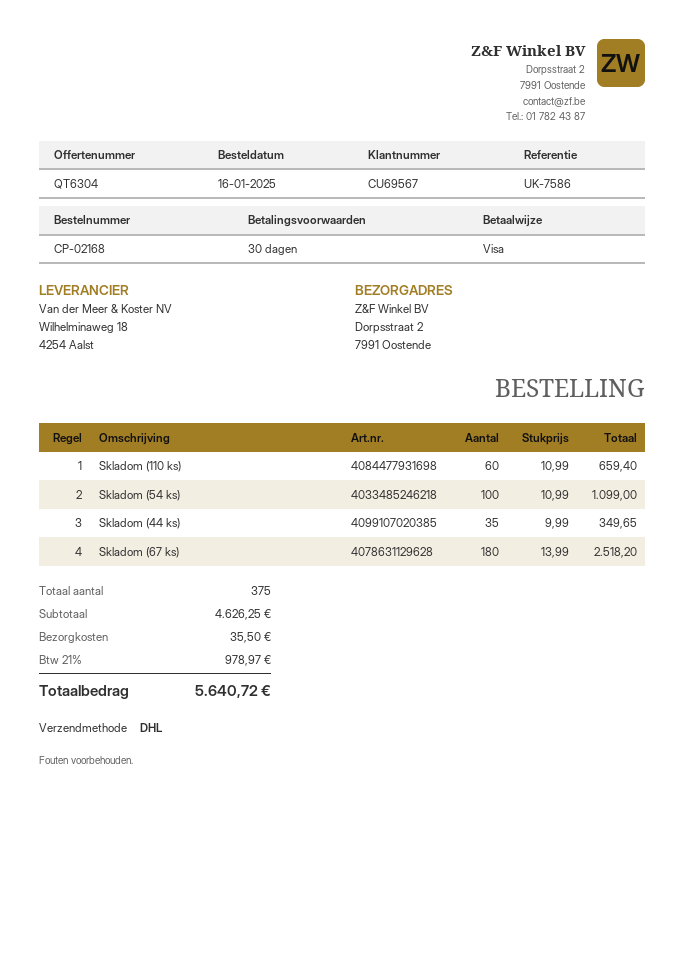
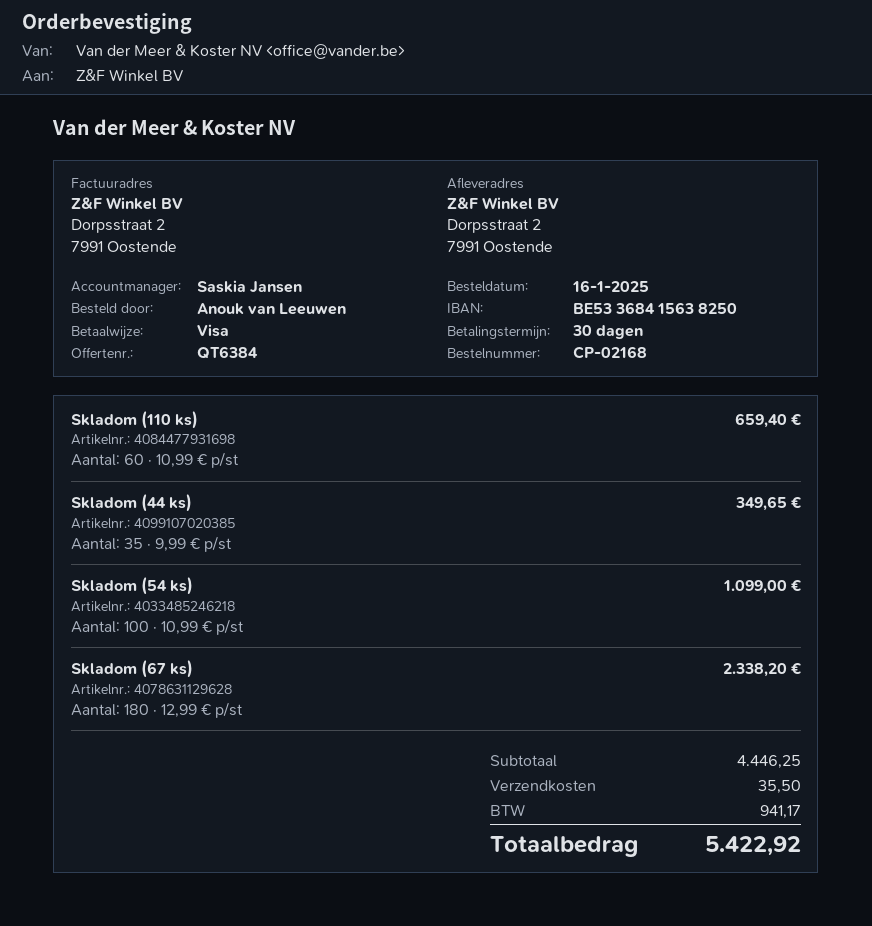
quote number: QT6304 -> QT6384
Skladom (67 ks): 180 x 13.99 = 2518.20 -> 180 x 12.99 = 2338.20
subtotal: 4626.25 -> 4446.25
tax: 978.97 -> 941.17
total: 5640.72 -> 5422.92

